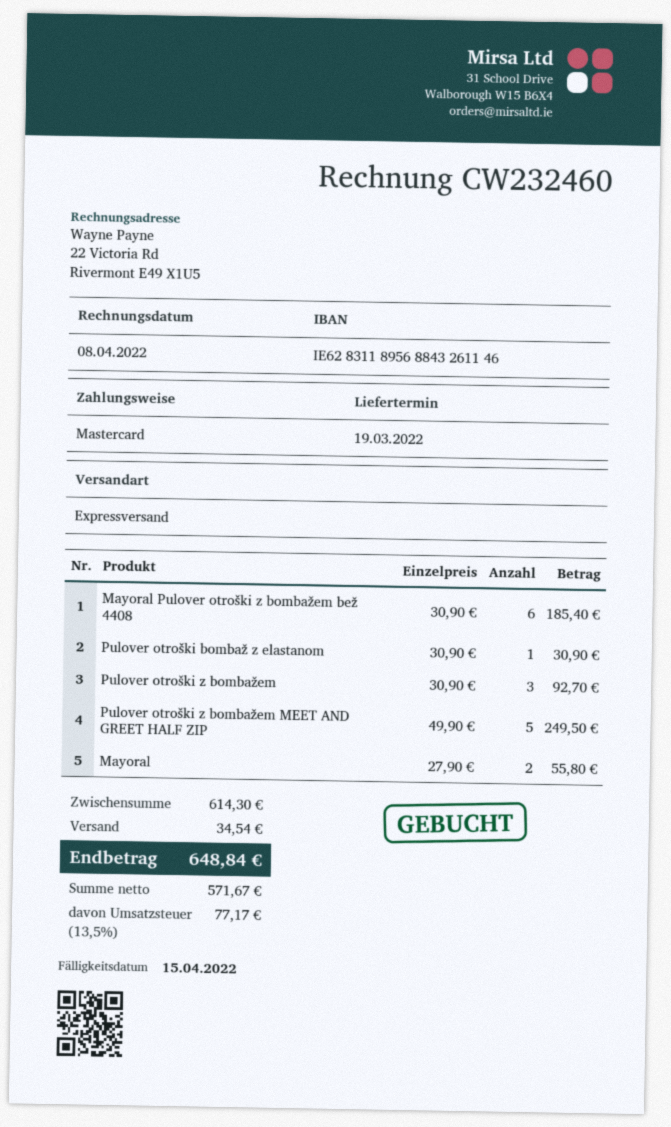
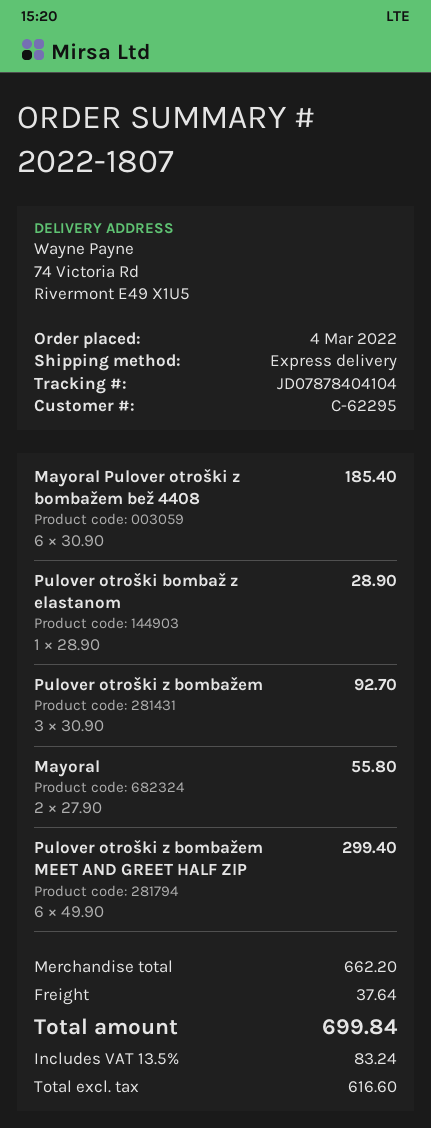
Pulover otroški bombaž z elastanom: 1 x 30.90 = 30.90 -> 1 x 28.90 = 28.90
Pulover otroški z bombažem MEET AND GREET HALF ZIP: 5 x 49.90 = 249.50 -> 6 x 49.90 = 299.40
subtotal: 614.30 -> 662.20
shipping: 34.54 -> 37.64
net: 571.67 -> 616.60
tax: 13.5% = 77.17 -> 13.5% = 83.24
total: 648.84 -> 699.84

